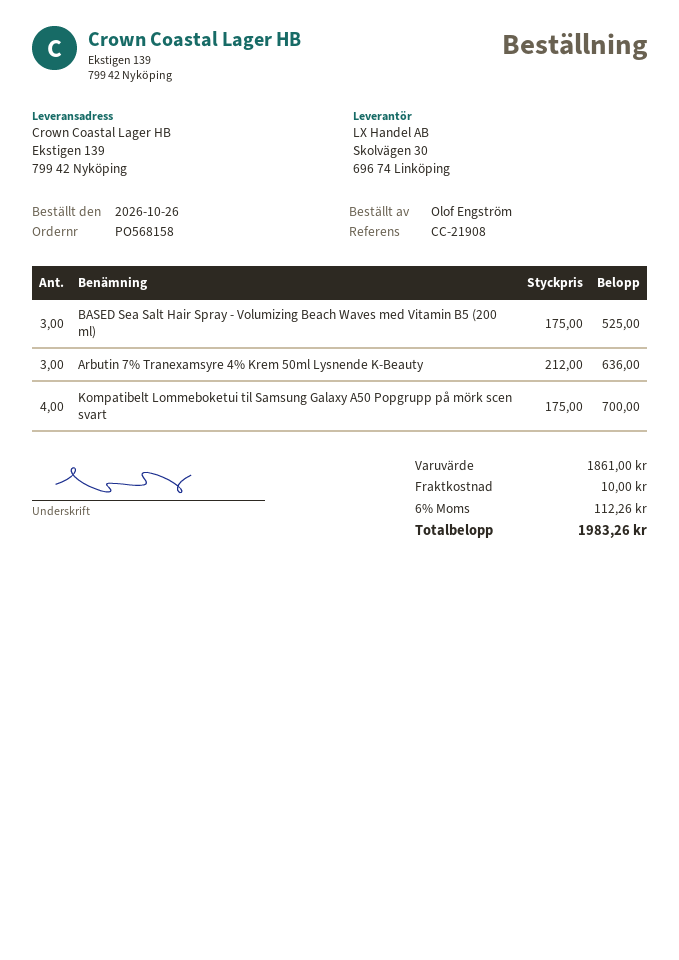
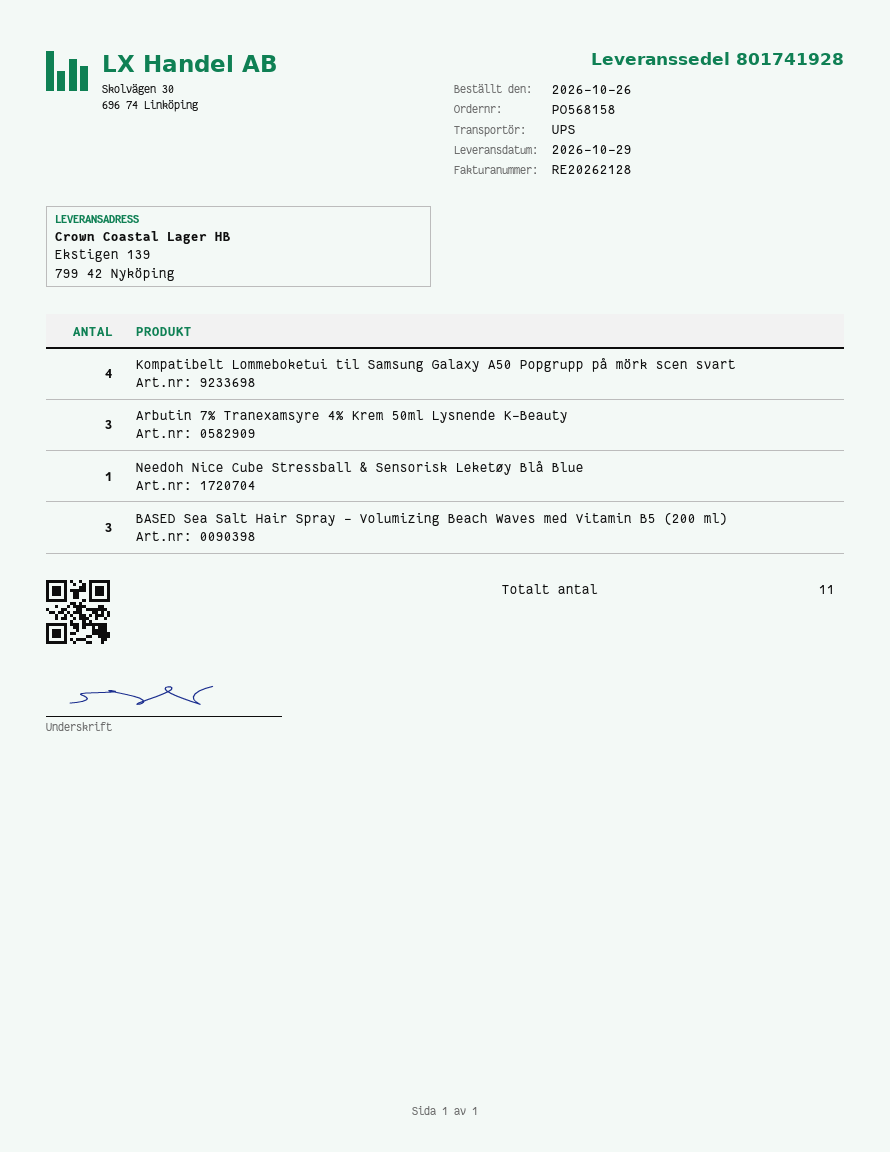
Needoh Nice Cube Stressball & Sensorisk Leketøy Blå Blue: none -> 1

